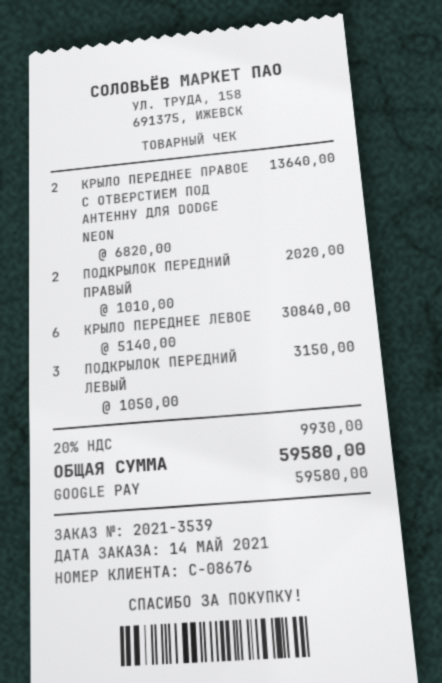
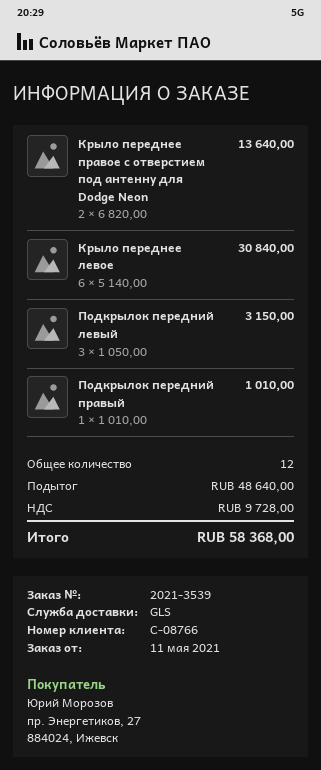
order date: 2021-05-14 -> 2021-05-11
customer number: C-08676 -> C-08766
ПОДКРЫЛОК ПЕРЕДНИЙ ПРАВЫЙ: 2 x 1010.00 = 2020.00 -> 1 x 1010.00 = 1010.00
tax: 9930.00 -> 9728.00
total: 59580.00 -> 58368.00

